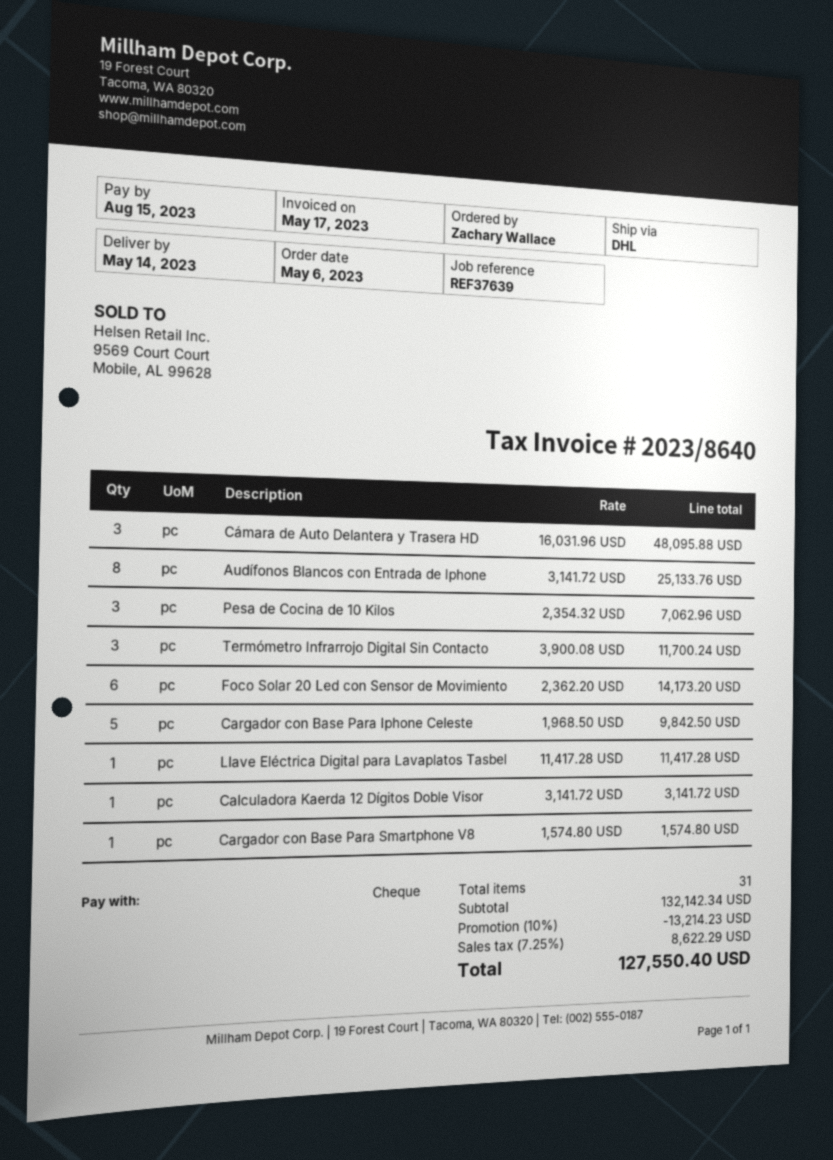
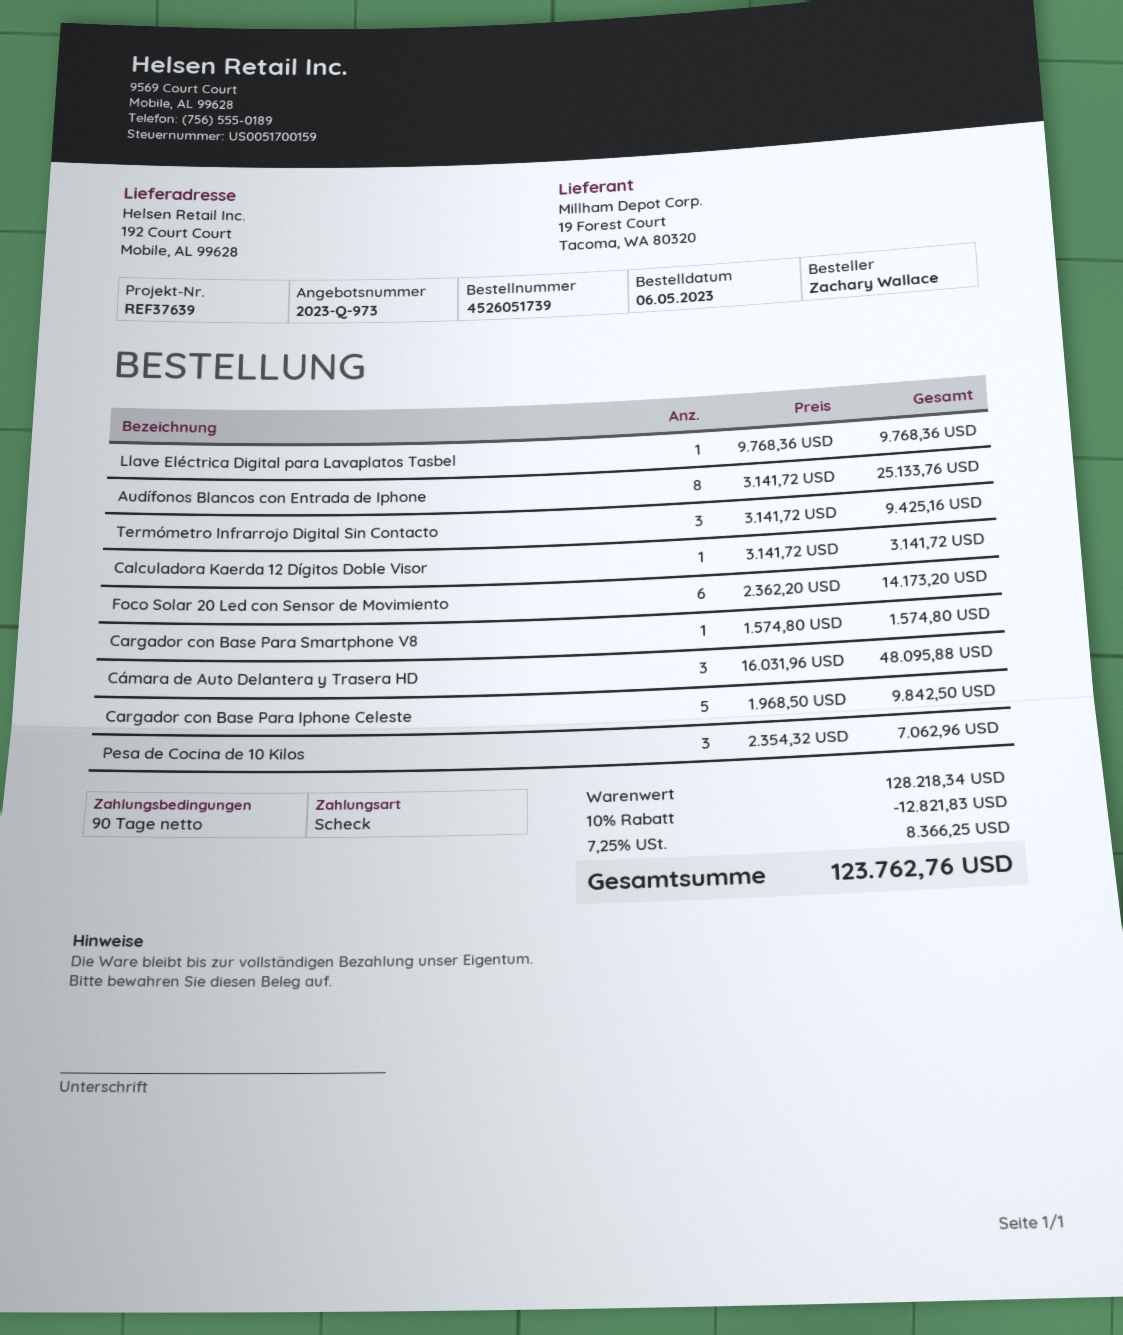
Termómetro Infrarrojo Digital Sin Contacto: 3 x 3900.08 = 11700.24 -> 3 x 3141.72 = 9425.16
Llave Eléctrica Digital para Lavaplatos Tasbel: 1 x 11417.28 = 11417.28 -> 1 x 9768.36 = 9768.36
subtotal: 132142.34 -> 128218.34
discount: 10% = 13214.23 -> 10% = 12821.83
tax: 7.25% = 8622.29 -> 7.25% = 8366.25
total: 127550.40 -> 123762.76

